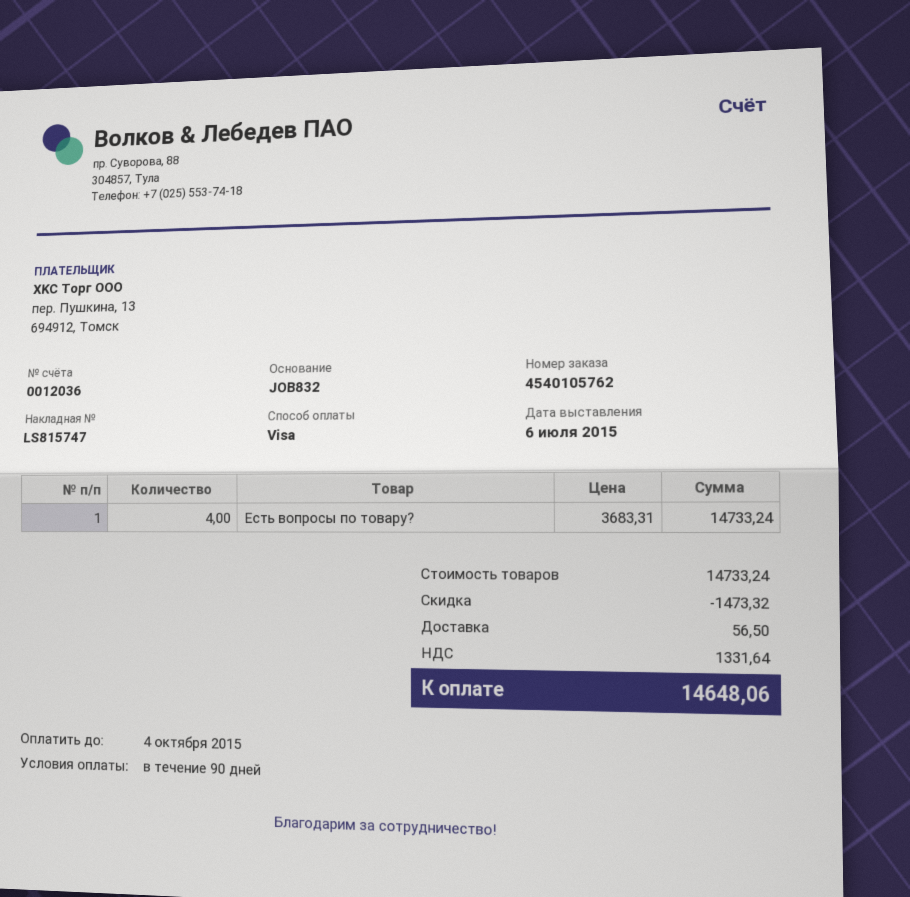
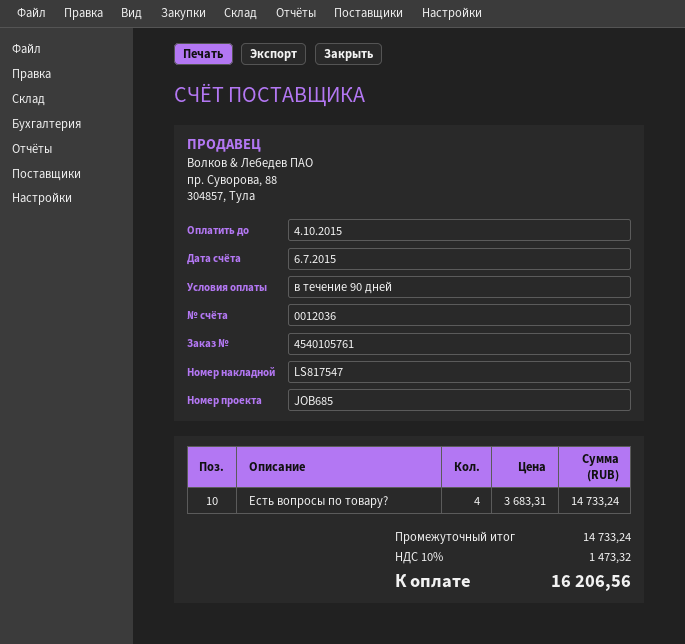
order number: 4540105762 -> 4540105761
delivery note number: LS815747 -> LS817547
reference: JOB832 -> JOB685
discount: 1473.32 -> none
shipping: 56.50 -> none
tax: 1331.64 -> 1473.32
total: 14648.06 -> 16206.56

